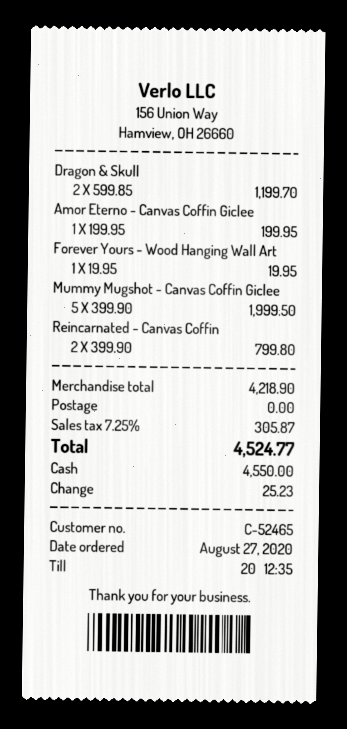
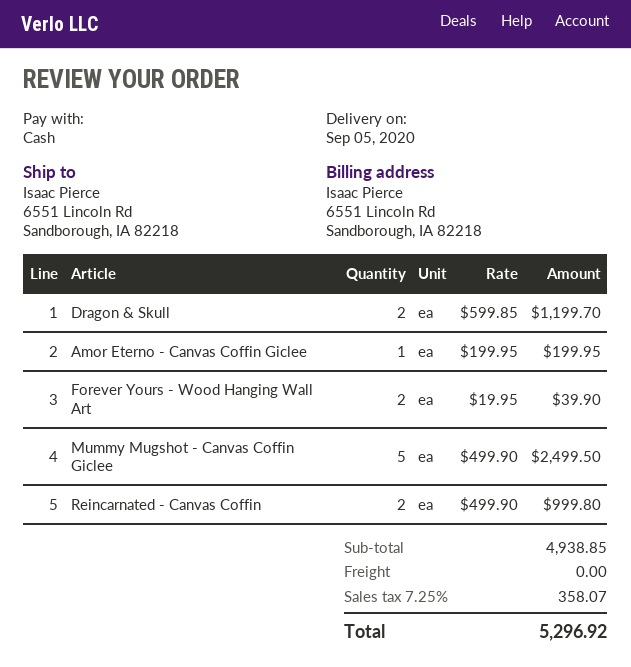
Forever Yours - Wood Hanging Wall Art: 1 x 19.95 = 19.95 -> 2 x 19.95 = 39.90
Mummy Mugshot - Canvas Coffin Giclee: 5 x 399.90 = 1999.50 -> 5 x 499.90 = 2499.50
Reincarnated - Canvas Coffin: 2 x 399.90 = 799.80 -> 2 x 499.90 = 999.80
subtotal: 4218.90 -> 4938.85
tax: 7.25% = 305.87 -> 7.25% = 358.07
total: 4524.77 -> 5296.92

